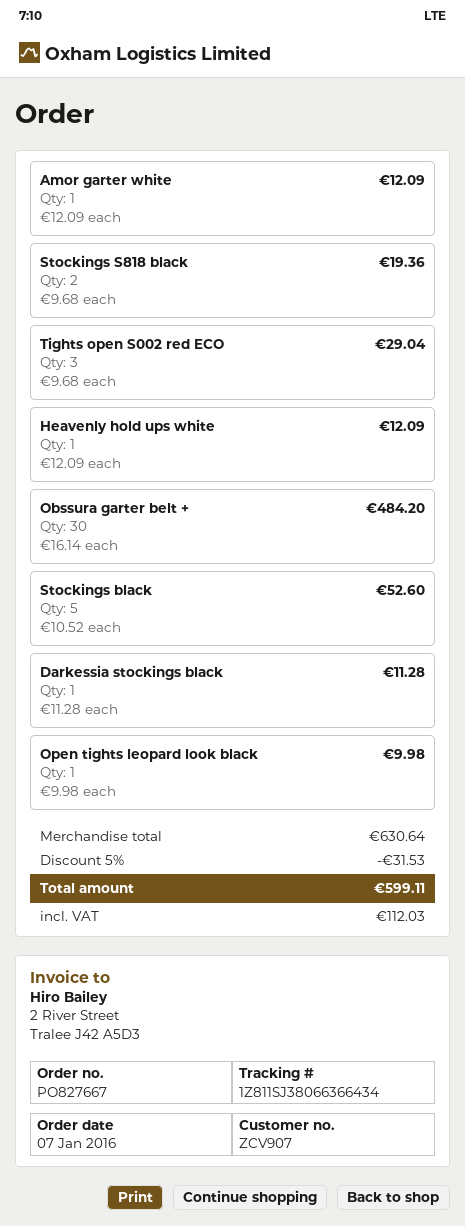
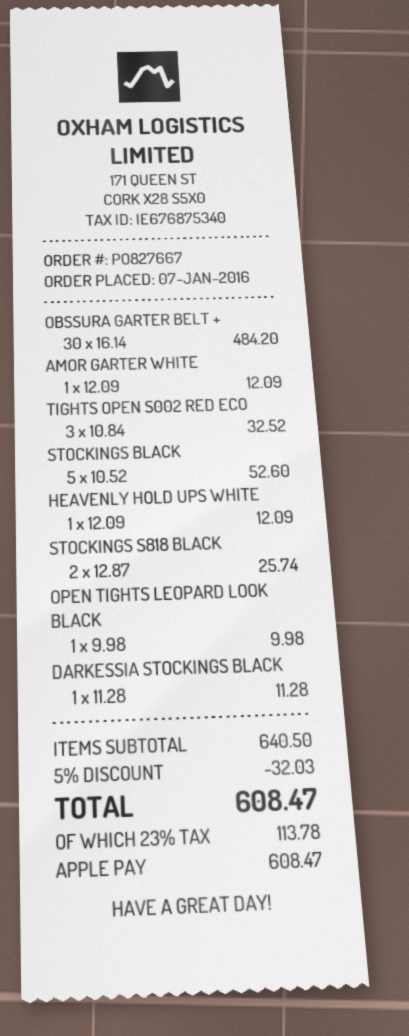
Stockings S818 black: 2 x 9.68 = 19.36 -> 2 x 12.87 = 25.74
Tights open S002 red ECO: 3 x 9.68 = 29.04 -> 3 x 10.84 = 32.52
subtotal: 630.64 -> 640.50
discount: 5% = 31.53 -> 5% = 32.03
tax: 112.03 -> 113.78
total: 599.11 -> 608.47

